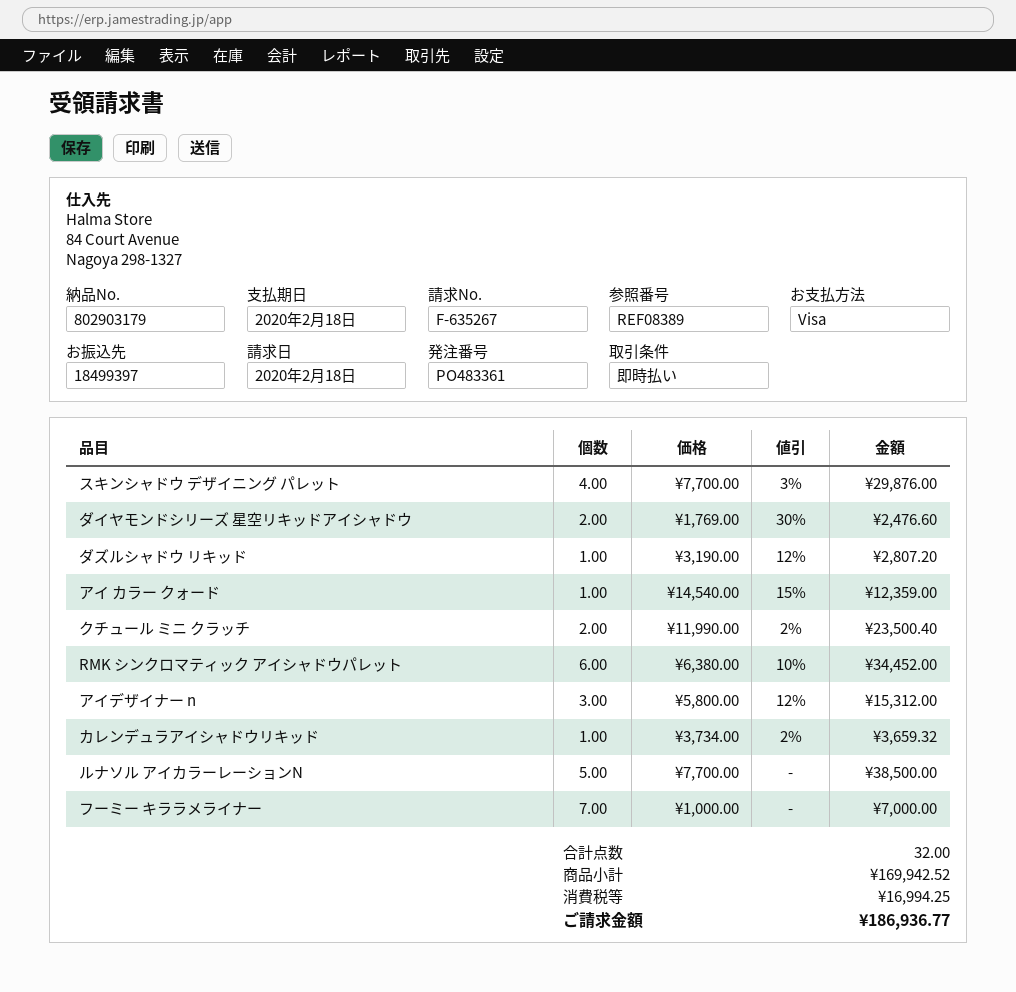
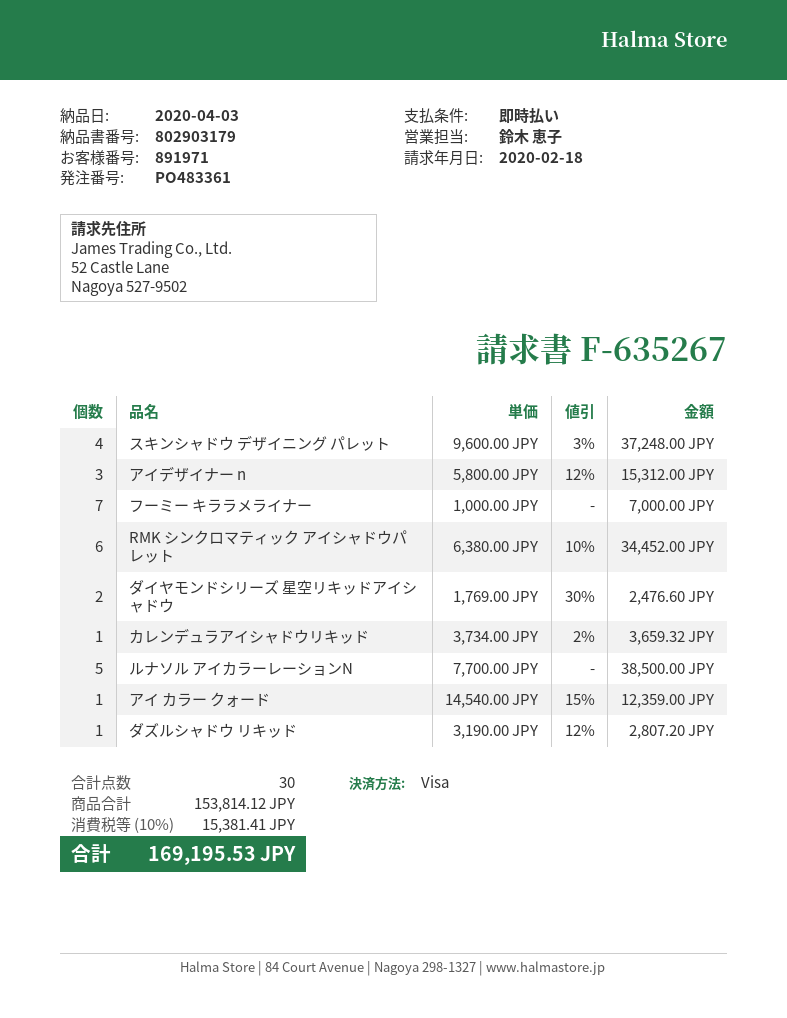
スキンシャドウ デザイニング パレット: 4 x 7700.00 - 3% = 29876.00 -> 4 x 9600.00 - 3% = 37248.00
クチュール ミニ クラッチ: 2 x 11990.00 - 2% = 23500.40 -> none
total quantity: 32 -> 30
subtotal: 169942.52 -> 153814.12
tax: 16994.25 -> 15381.41
total: 186936.77 -> 169195.53

